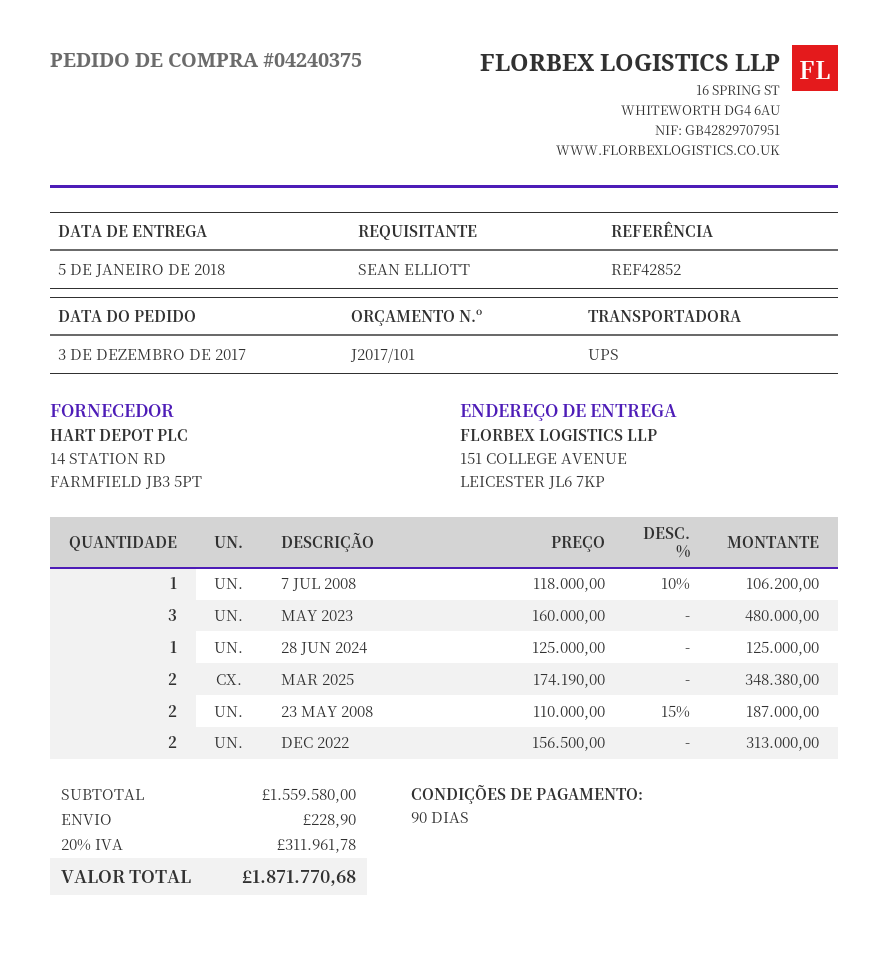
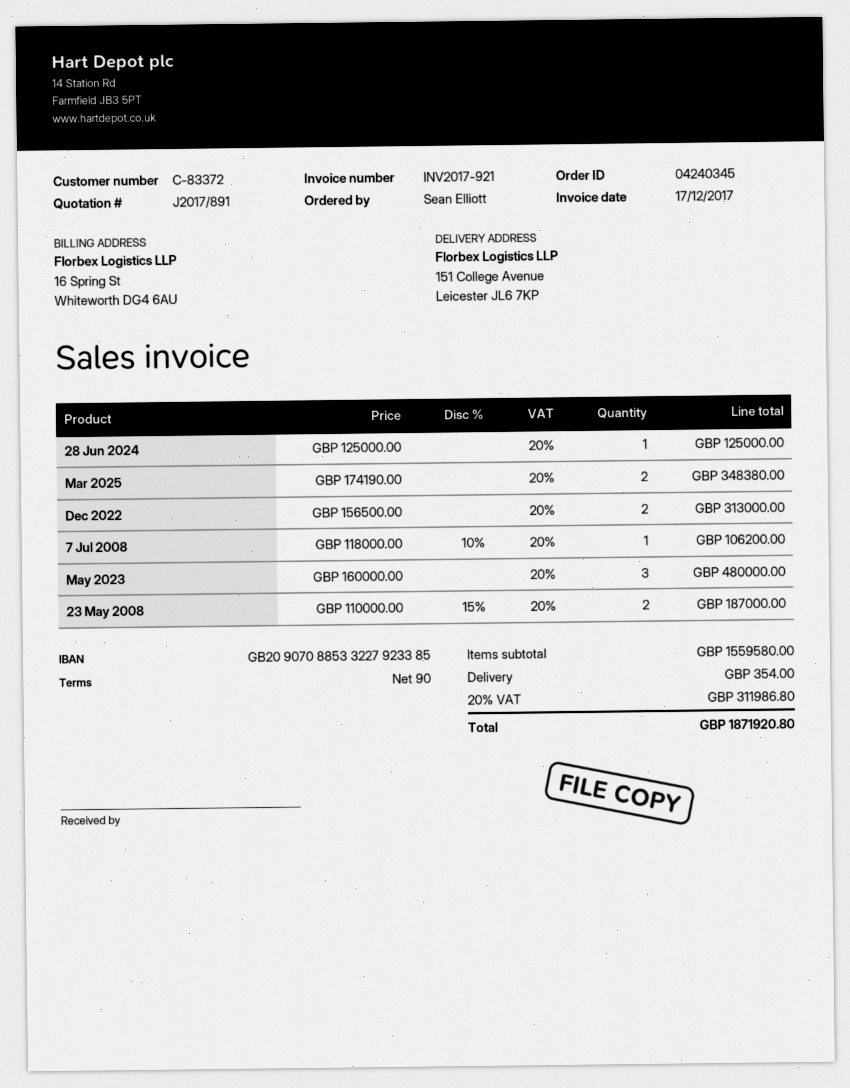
quote number: J2017/101 -> J2017/891
order number: 04240375 -> 04240345
shipping: 228.90 -> 354.00
tax: 20% = 311961.78 -> 20% = 311986.80
total: 1871770.68 -> 1871920.80

